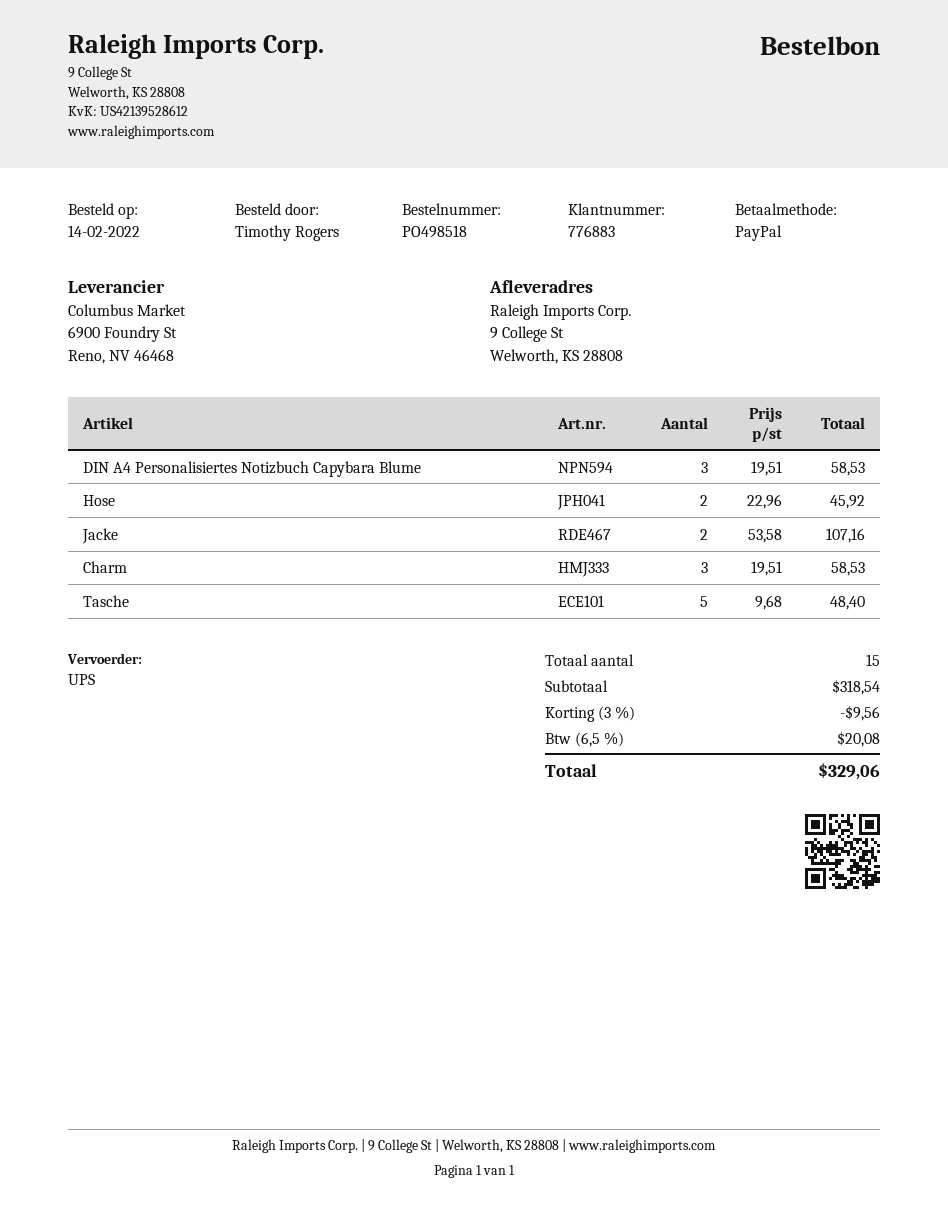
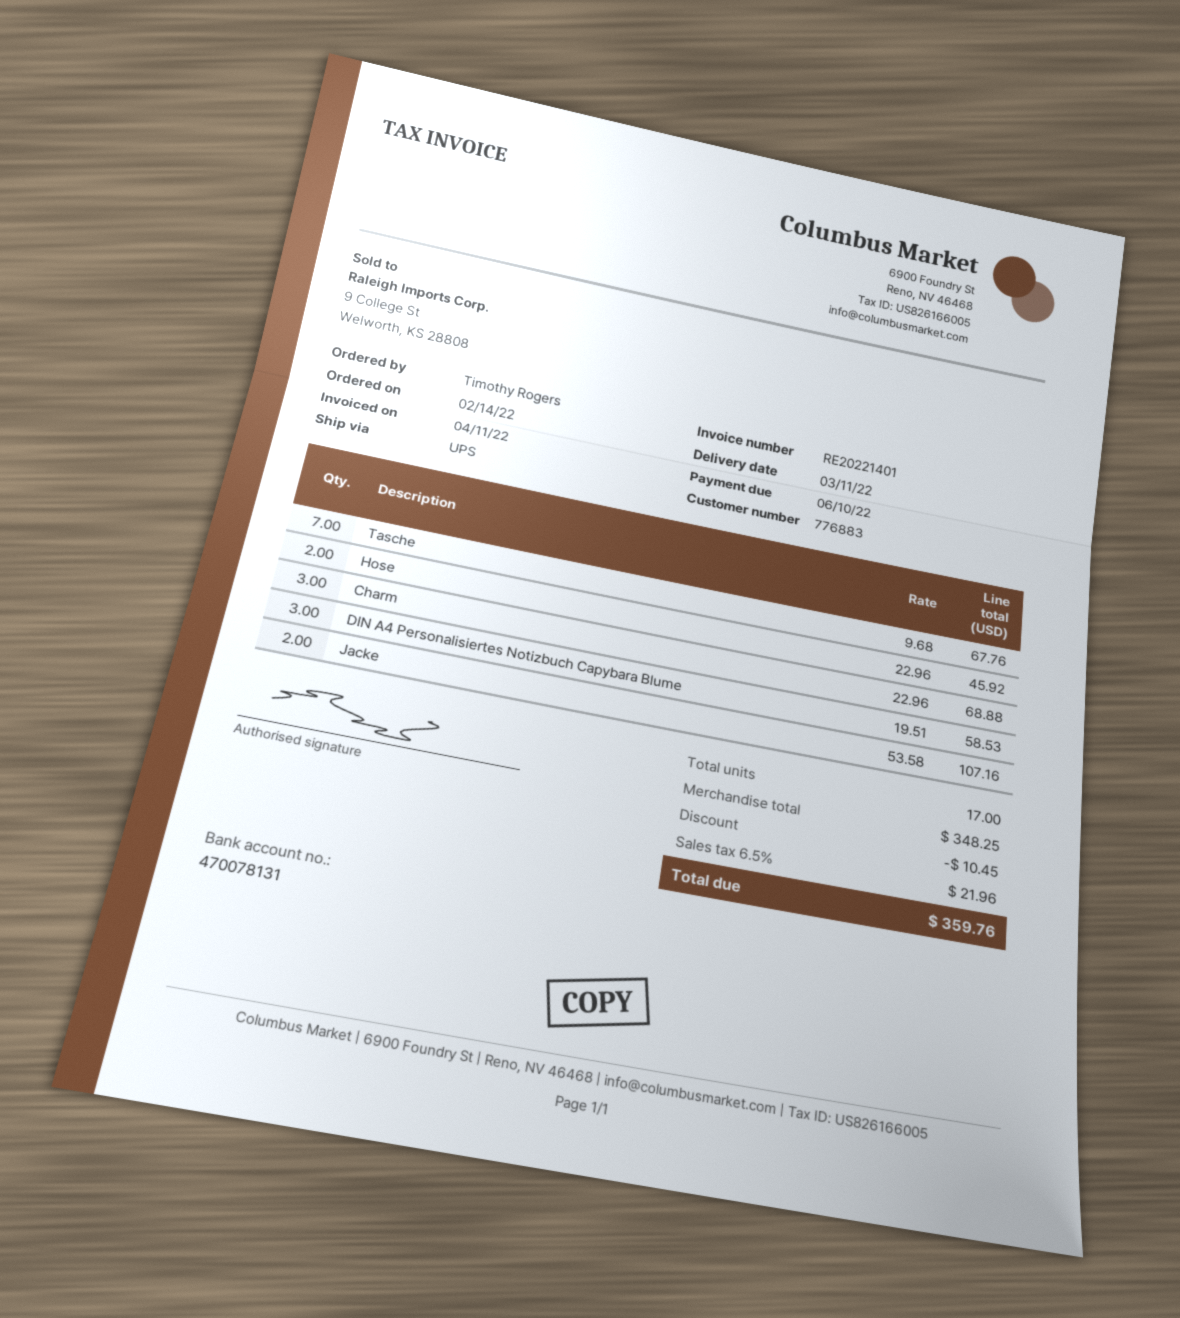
Charm: 3 x 19.51 = 58.53 -> 3 x 22.96 = 68.88
Tasche: 5 x 9.68 = 48.40 -> 7 x 9.68 = 67.76
total quantity: 15 -> 17
subtotal: 318.54 -> 348.25
discount: 9.56 -> 10.45
tax: 6.5% = 20.08 -> 6.5% = 21.96
total: 329.06 -> 359.76

